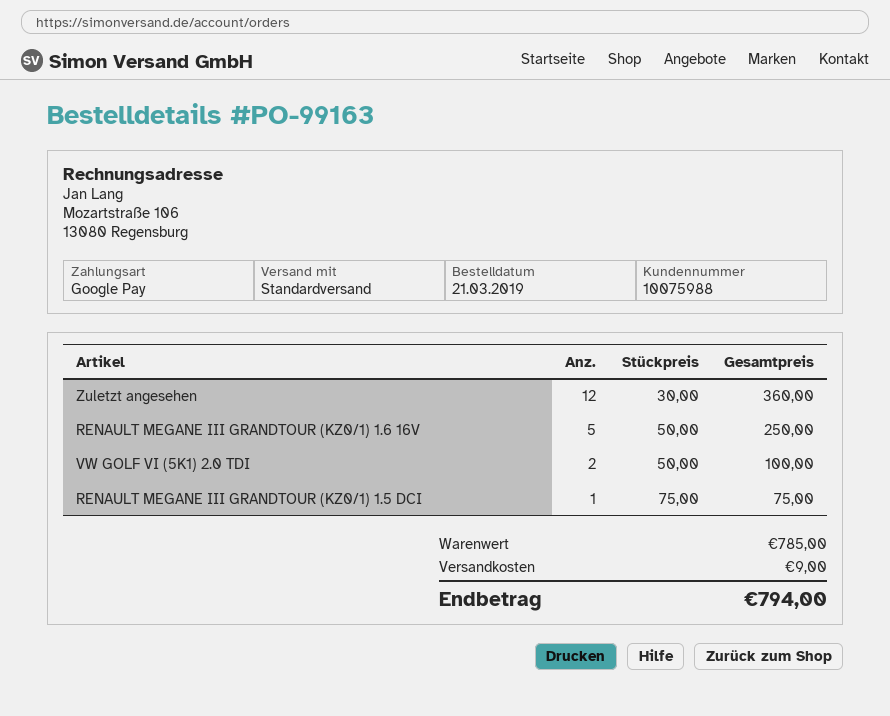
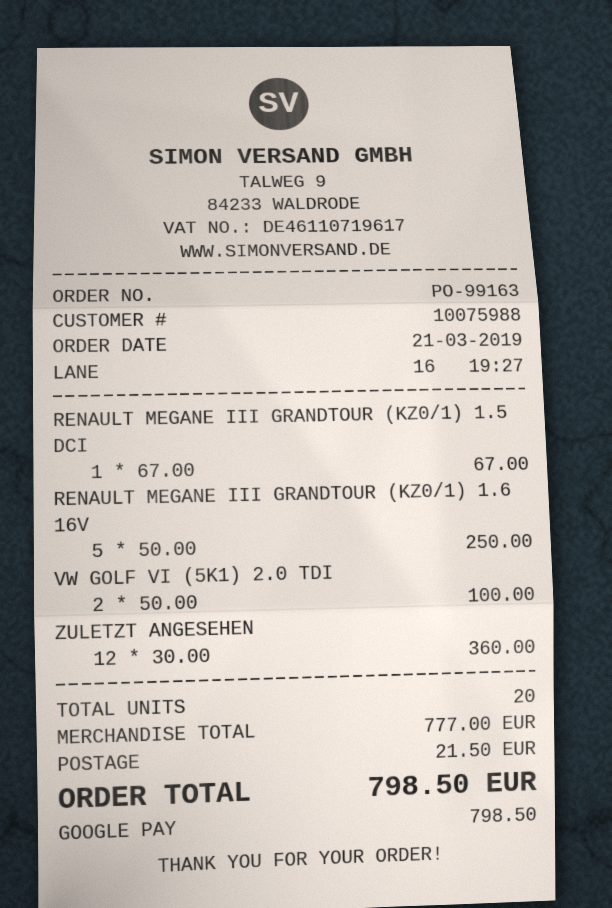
RENAULT MEGANE III GRANDTOUR (KZ0/1) 1.5 DCI: 1 x 75.00 = 75.00 -> 1 x 67.00 = 67.00
subtotal: 785.00 -> 777.00
shipping: 9.00 -> 21.50
total: 794.00 -> 798.50

